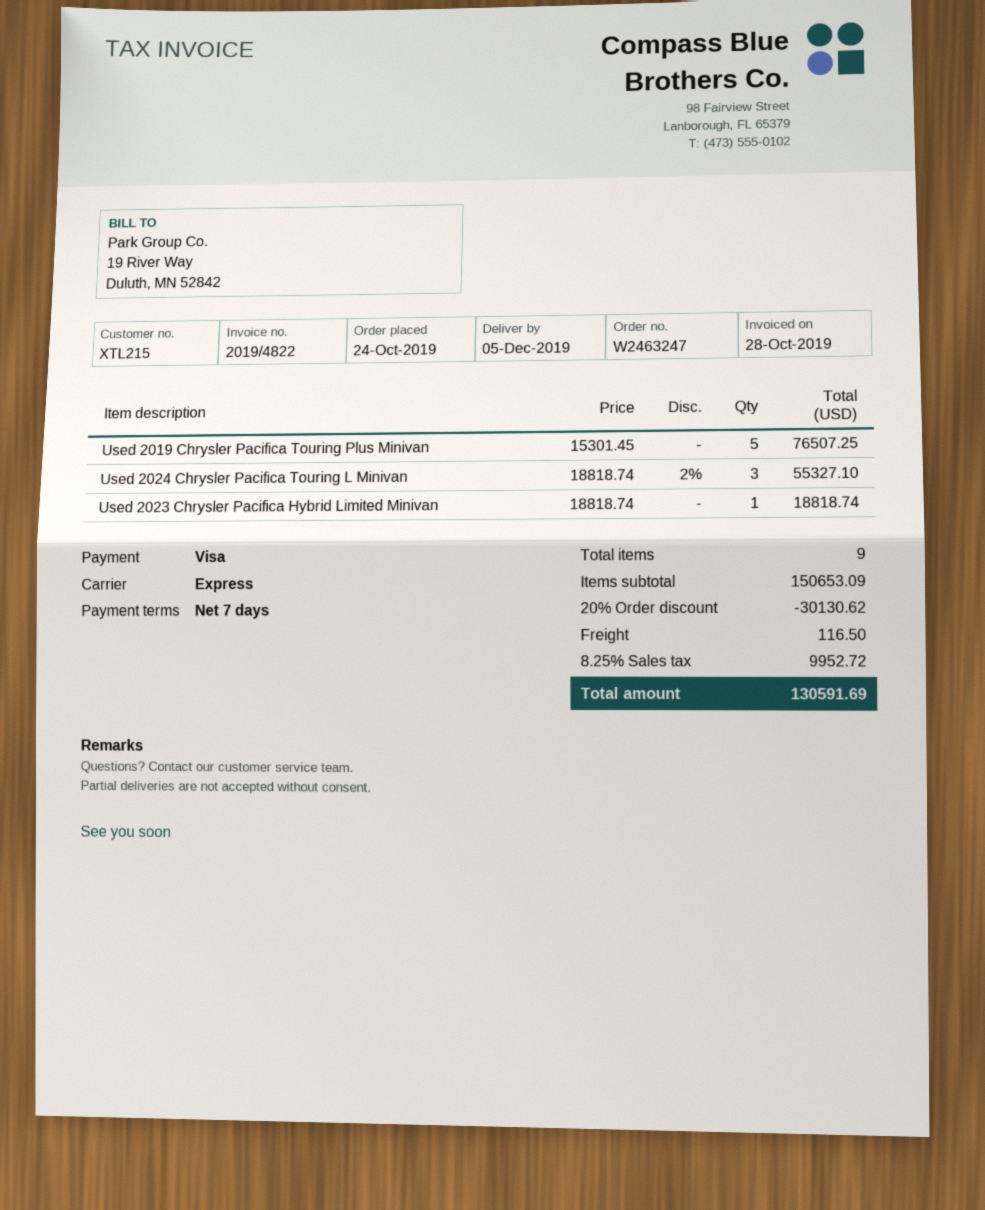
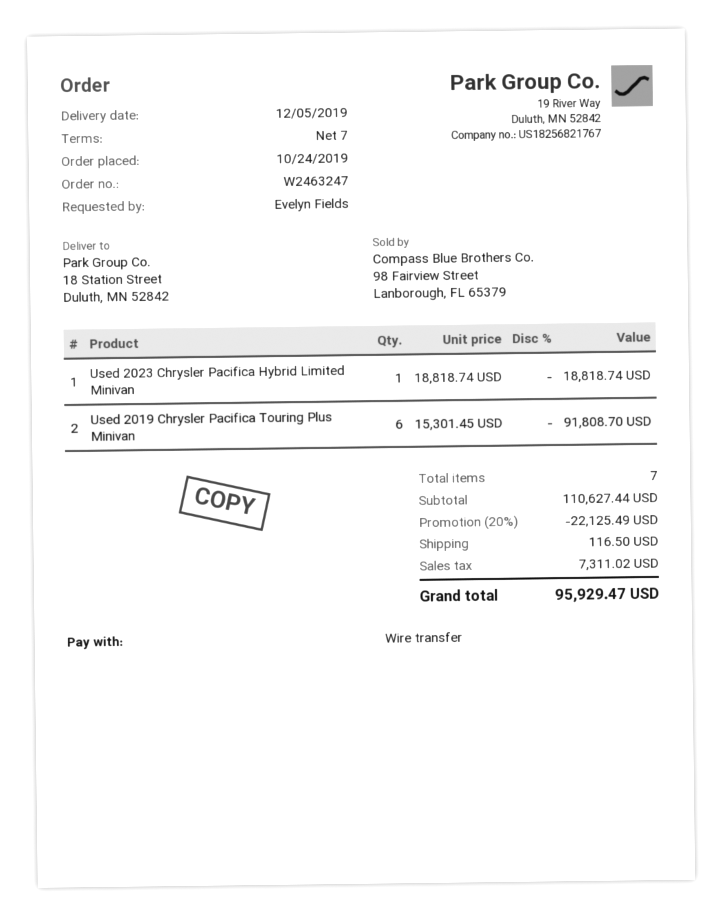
payment method: Visa -> bank transfer
Used 2019 Chrysler Pacifica Touring Plus Minivan: 5 x 15301.45 = 76507.25 -> 6 x 15301.45 = 91808.70
Used 2024 Chrysler Pacifica Touring L Minivan: 3 x 18818.74 - 2% = 55327.10 -> none
total quantity: 9 -> 7
subtotal: 150653.09 -> 110627.44
discount: 20% = 30130.62 -> 20% = 22125.49
tax: 9952.72 -> 7311.02
total: 130591.69 -> 95929.47

